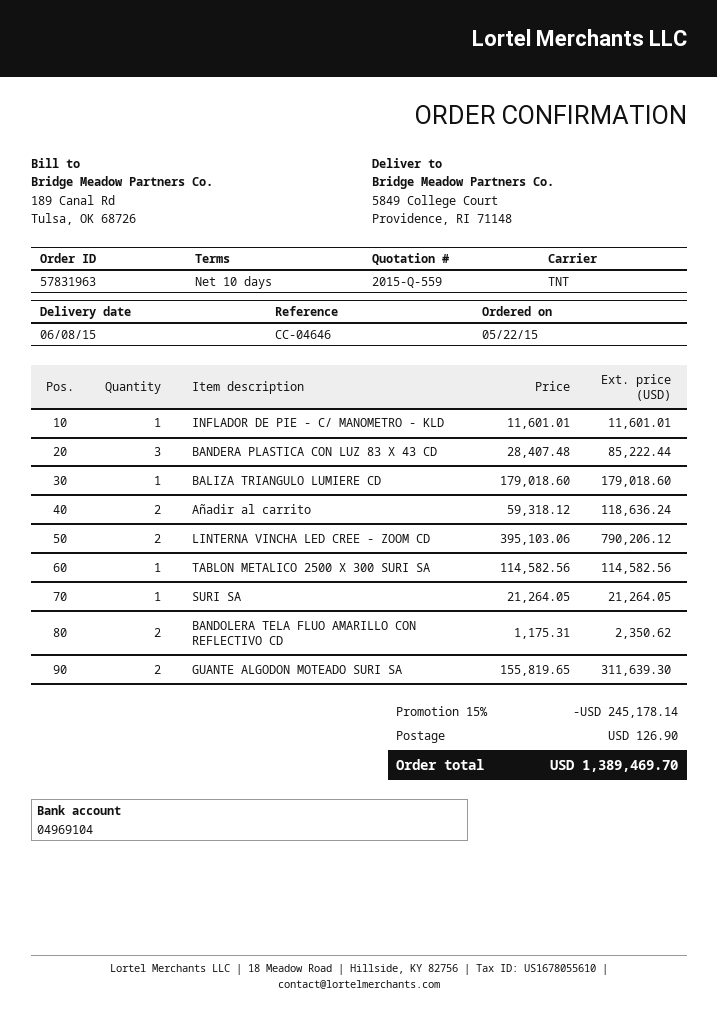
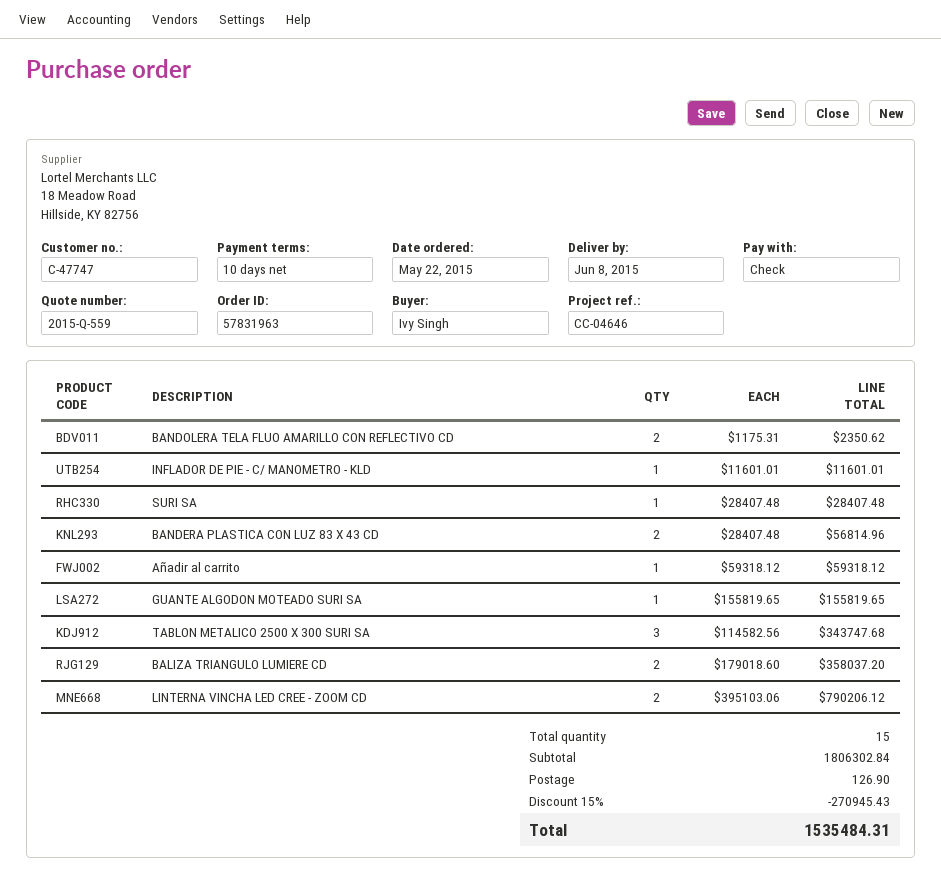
BANDERA PLASTICA CON LUZ 83 X 43 CD: 3 x 28407.48 = 85222.44 -> 2 x 28407.48 = 56814.96
BALIZA TRIANGULO LUMIERE CD: 1 x 179018.60 = 179018.60 -> 2 x 179018.60 = 358037.20
Añadir al carrito: 2 x 59318.12 = 118636.24 -> 1 x 59318.12 = 59318.12
TABLON METALICO 2500 X 300 SURI SA: 1 x 114582.56 = 114582.56 -> 3 x 114582.56 = 343747.68
SURI SA: 1 x 21264.05 = 21264.05 -> 1 x 28407.48 = 28407.48
GUANTE ALGODON MOTEADO SURI SA: 2 x 155819.65 = 311639.30 -> 1 x 155819.65 = 155819.65
discount: 15% = 245178.14 -> 15% = 270945.43
total: 1389469.70 -> 1535484.31

